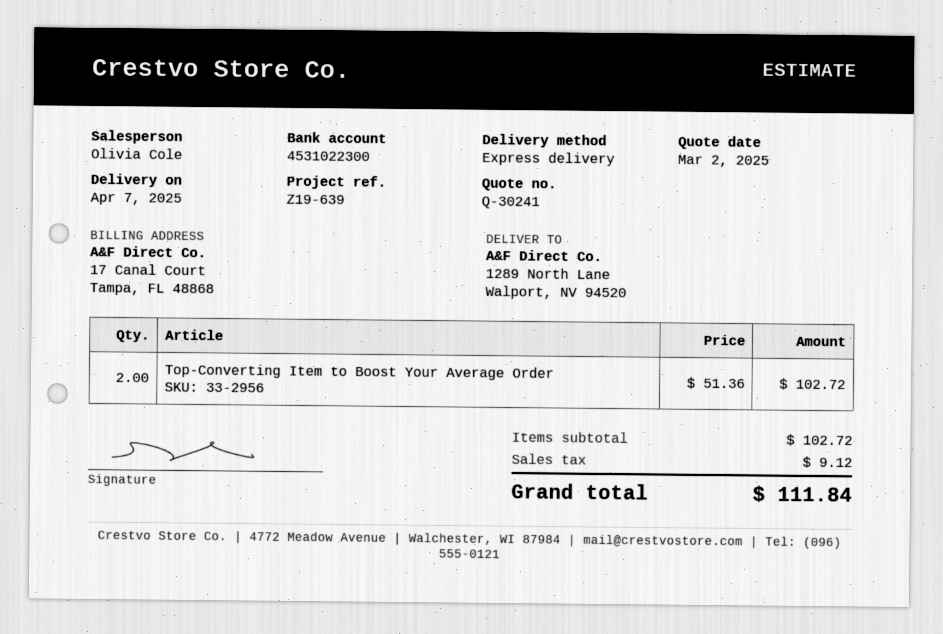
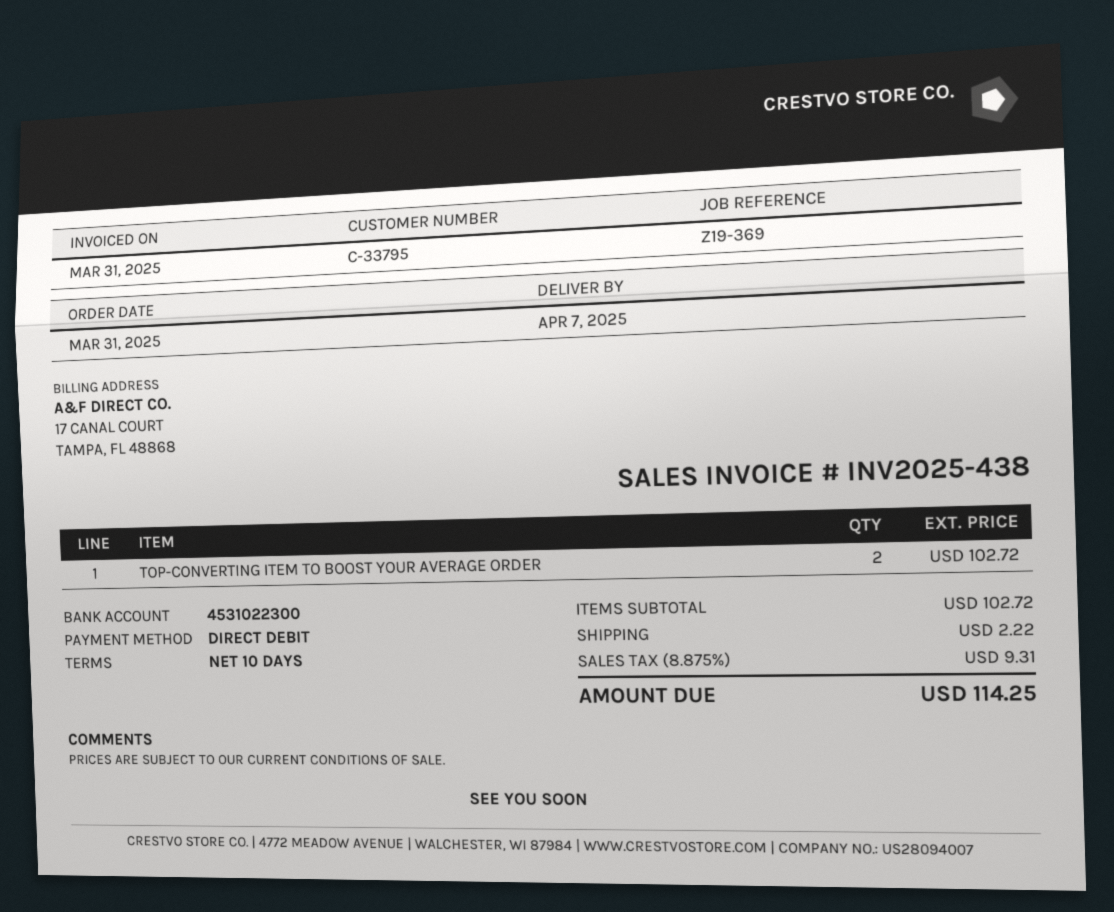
reference: Z19-639 -> Z19-369
shipping: none -> 2.22
tax: 9.12 -> 9.31
total: 111.84 -> 114.25

